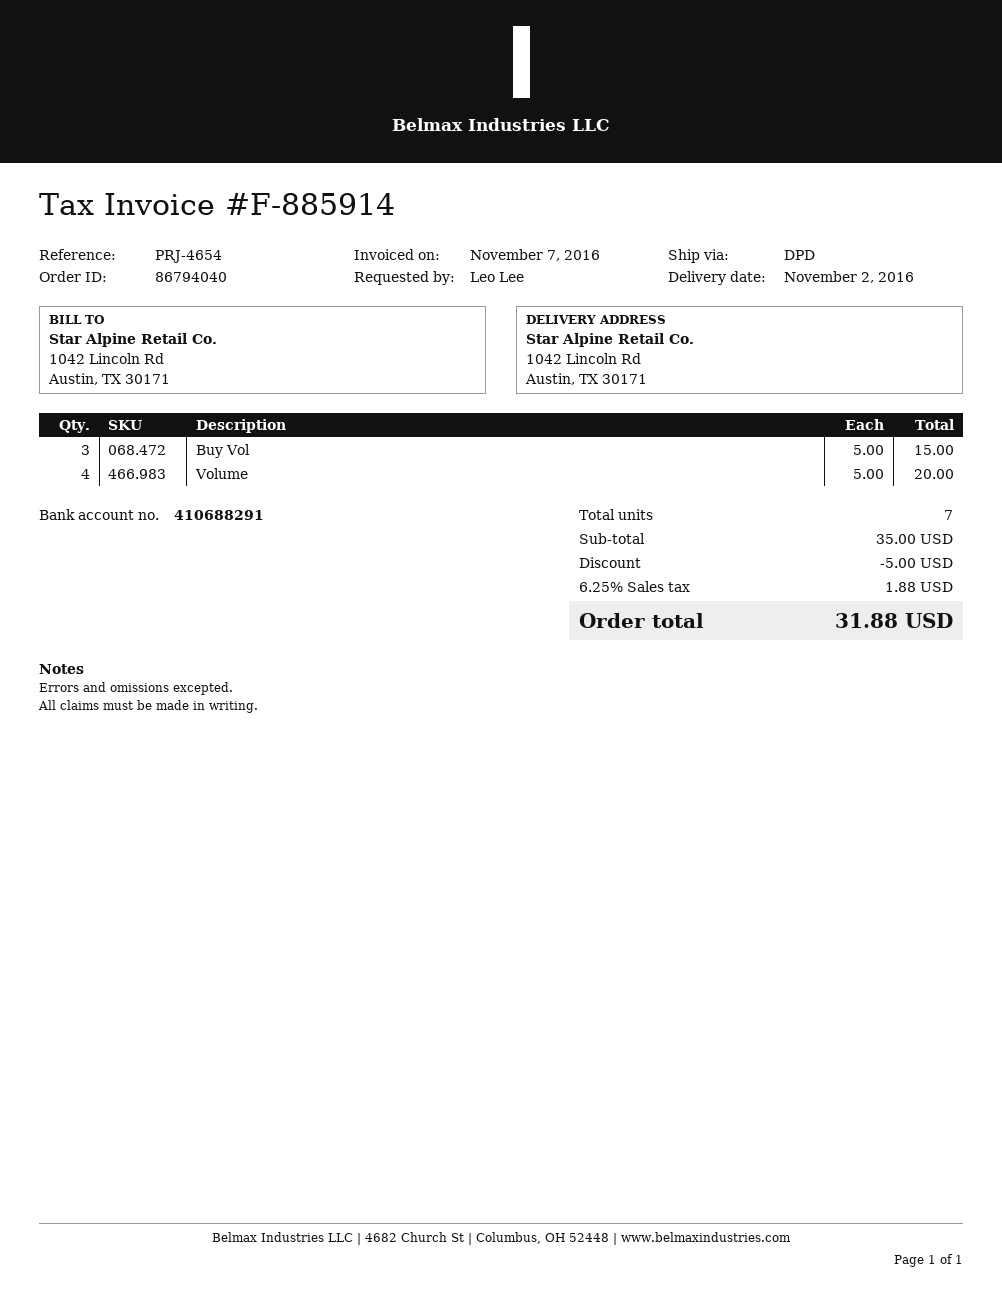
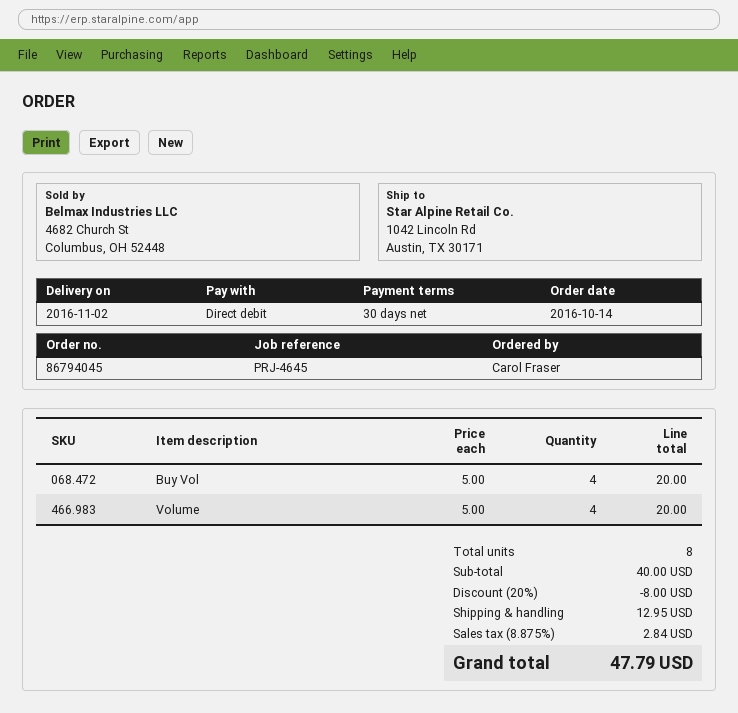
order number: 86794040 -> 86794045
reference: PRJ-4654 -> PRJ-4645
ordered by: Leo Lee -> Carol Fraser
Buy Vol: 3 x 5.00 = 15.00 -> 4 x 5.00 = 20.00
total quantity: 7 -> 8
subtotal: 35.00 -> 40.00
discount: 5.00 -> 8.00
shipping: none -> 12.95
tax: 6.25% = 1.88 -> 8.875% = 2.84
total: 31.88 -> 47.79

